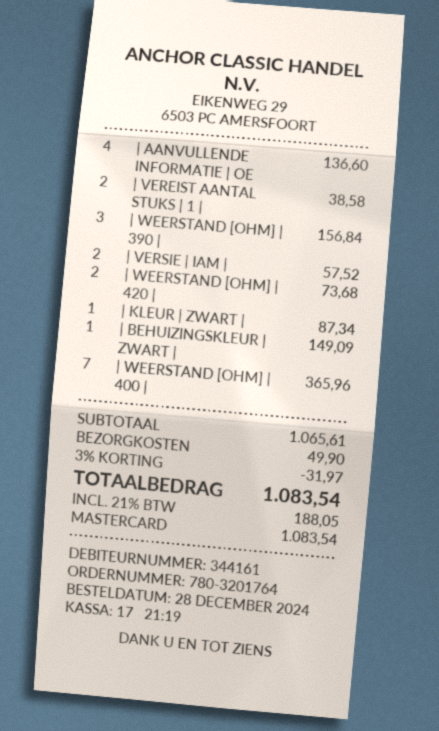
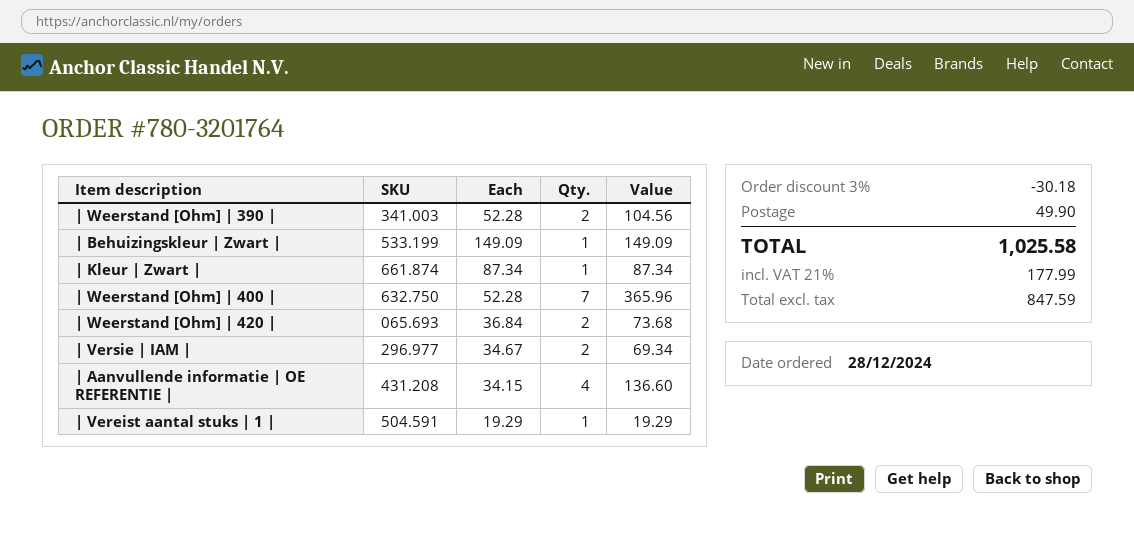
| VEREIST AANTAL STUKS | 1 |: 2 for 38.58 -> 1 for 19.29
| WEERSTAND [OHM] | 390 |: 3 for 156.84 -> 2 for 104.56
| VERSIE | IAM |: 2 for 57.52 -> 2 for 69.34
discount: 3% = 31.97 -> 3% = 30.18
tax: 21% = 188.05 -> 21% = 177.99
total: 1083.54 -> 1025.58

